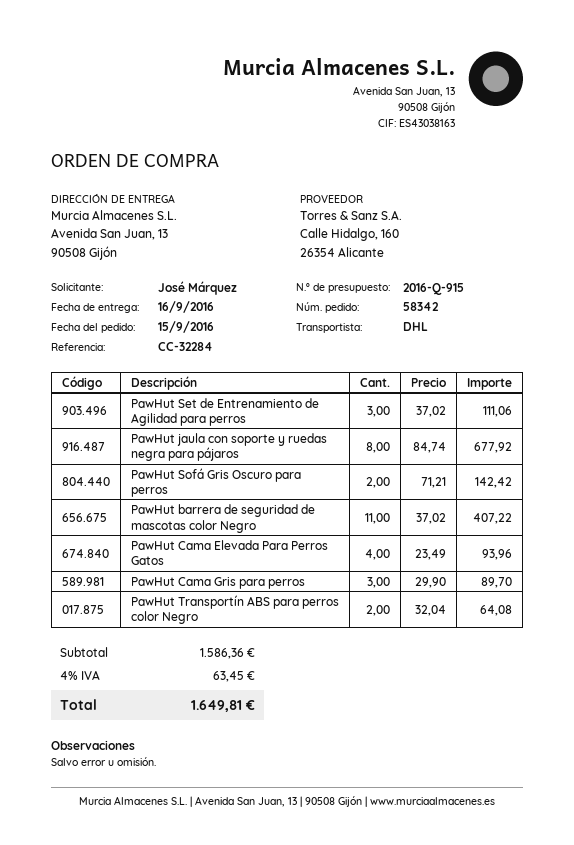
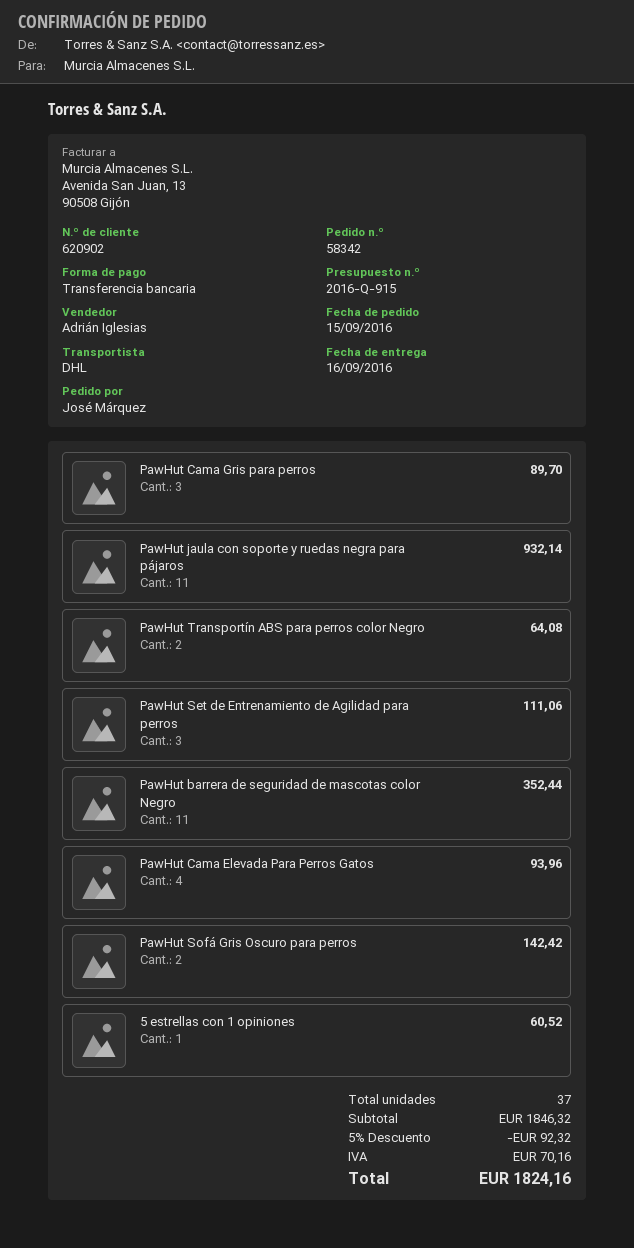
PawHut jaula con soporte y ruedas negra para pájaros: 8 for 677.92 -> 11 for 932.14
PawHut barrera de seguridad de mascotas color Negro: 11 for 407.22 -> 11 for 352.44
5 estrellas con 1 opiniones: none -> 1 for 60.52
subtotal: 1586.36 -> 1846.32
discount: none -> 5% = 92.32
tax: 63.45 -> 70.16
total: 1649.81 -> 1824.16

